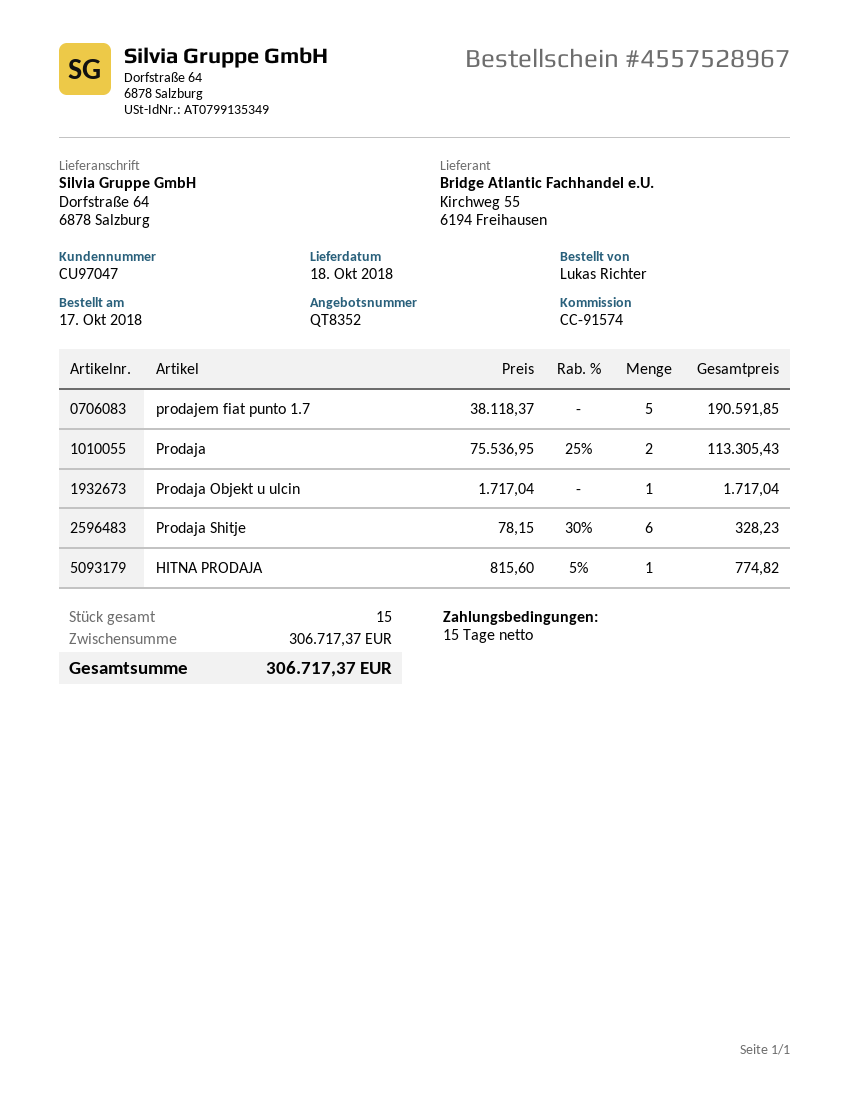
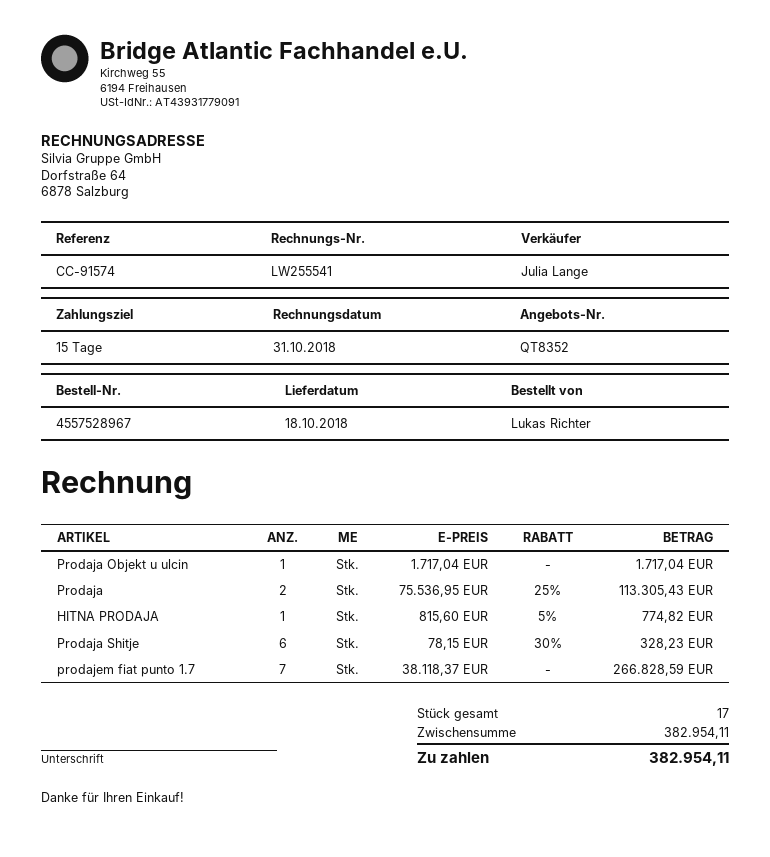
prodajem fiat punto 1.7: 5 x 38118.37 = 190591.85 -> 7 x 38118.37 = 266828.59
total quantity: 15 -> 17
subtotal: 306717.37 -> 382954.11
total: 306717.37 -> 382954.11

